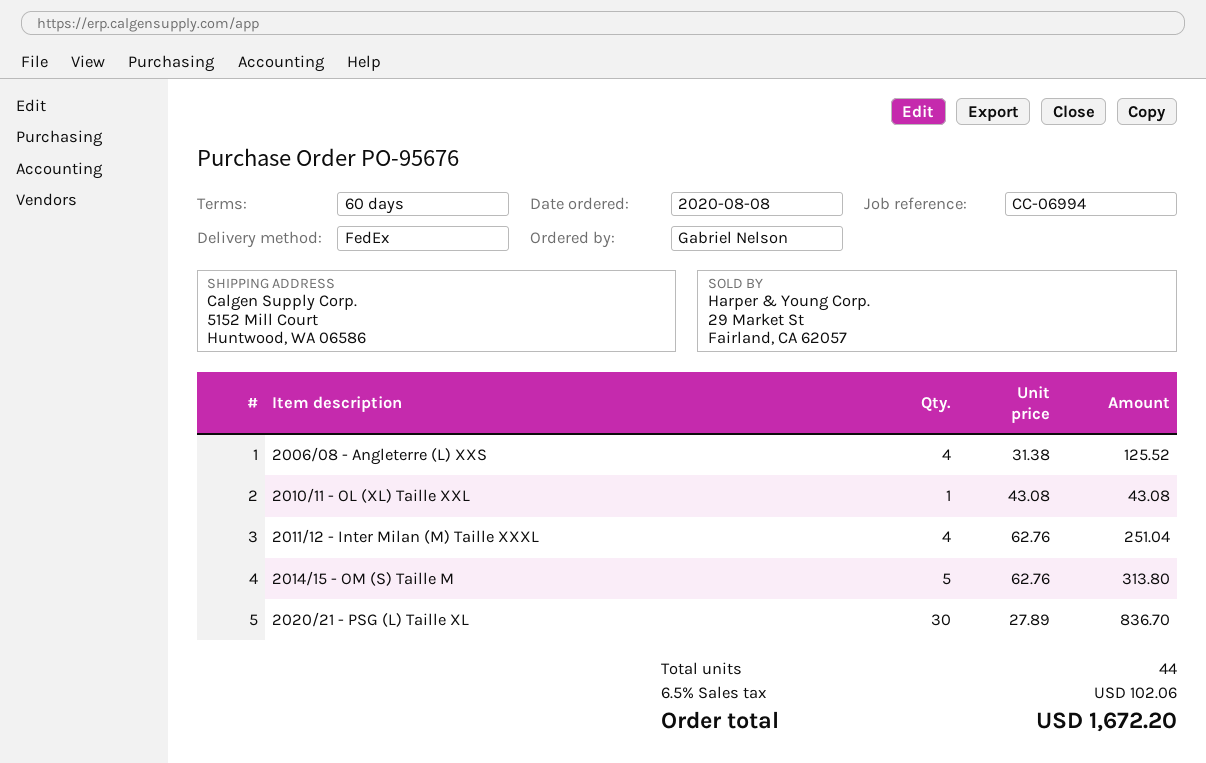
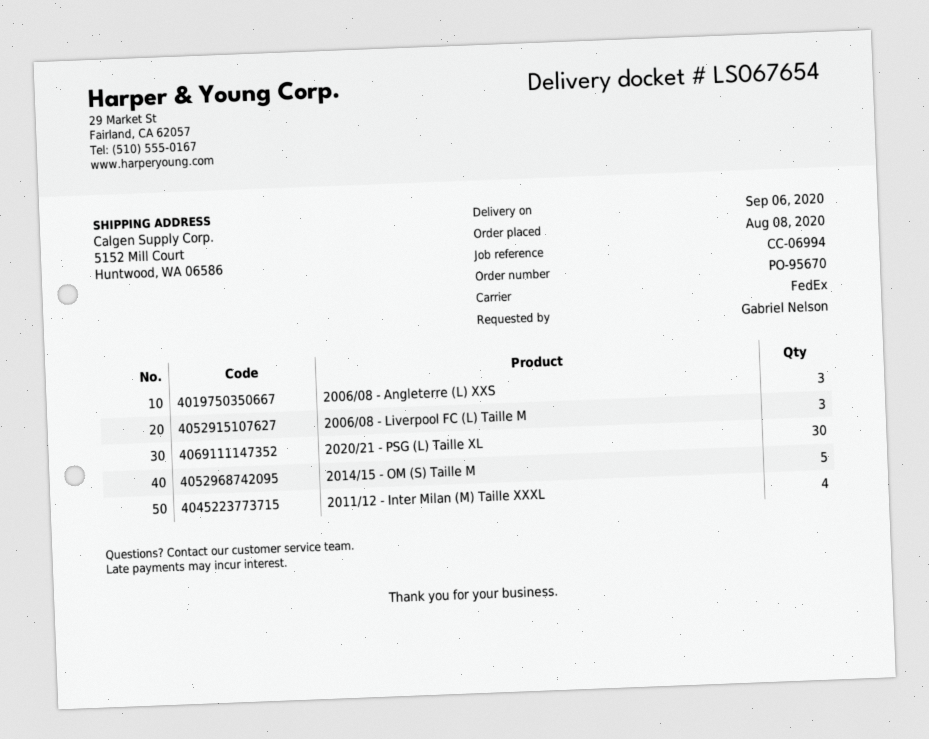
order number: PO-95676 -> PO-95670
2006/08 - Angleterre (L) XXS: 4 -> 3
2010/11 - OL (XL) Taille XXL: 1 -> none
2006/08 - Liverpool FC (L) Taille M: none -> 3

